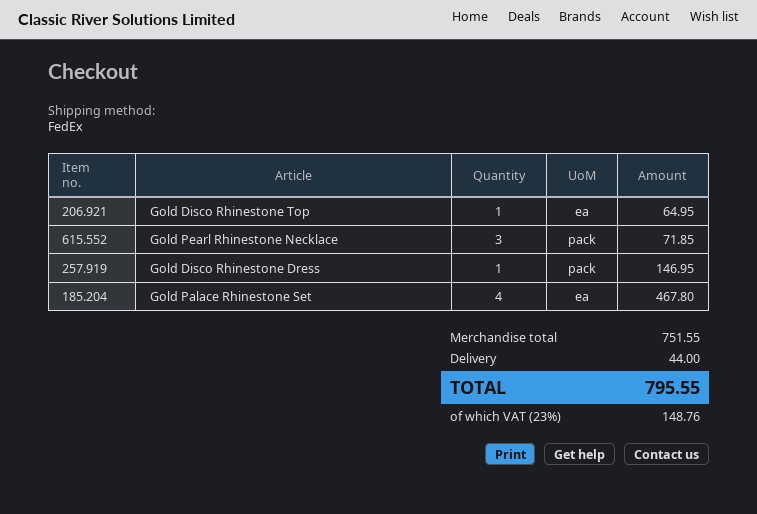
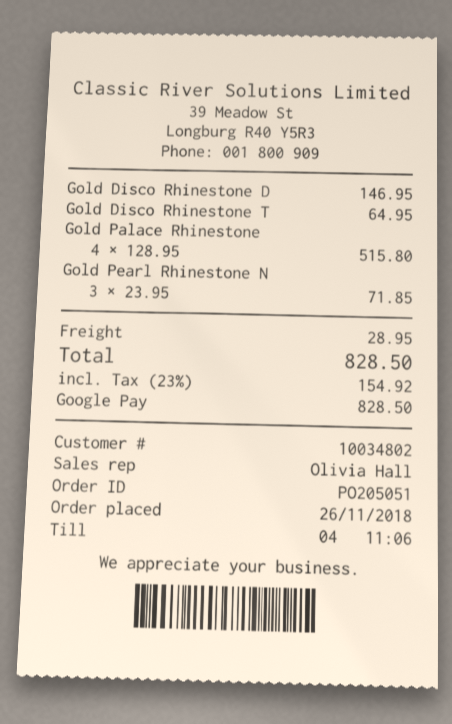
Gold Palace Rhinestone Set: 4 for 467.80 -> 4 for 515.80
shipping: 44.00 -> 28.95
tax: 23% = 148.76 -> 23% = 154.92
total: 795.55 -> 828.50

